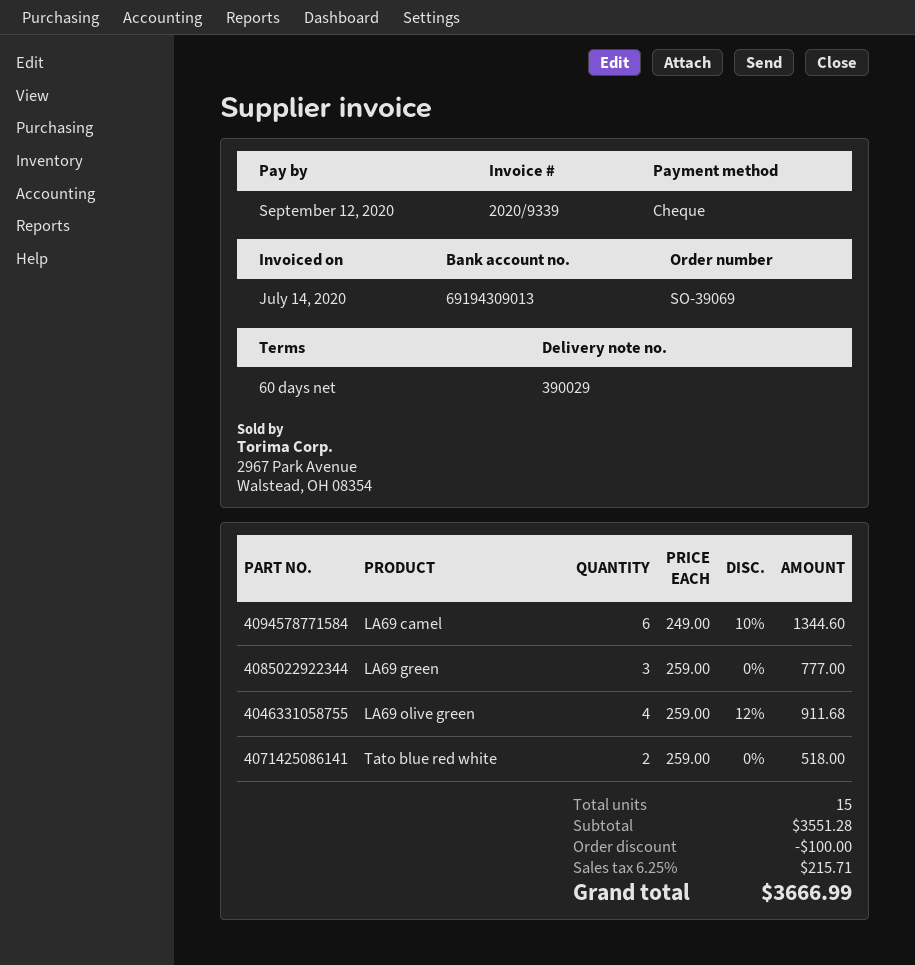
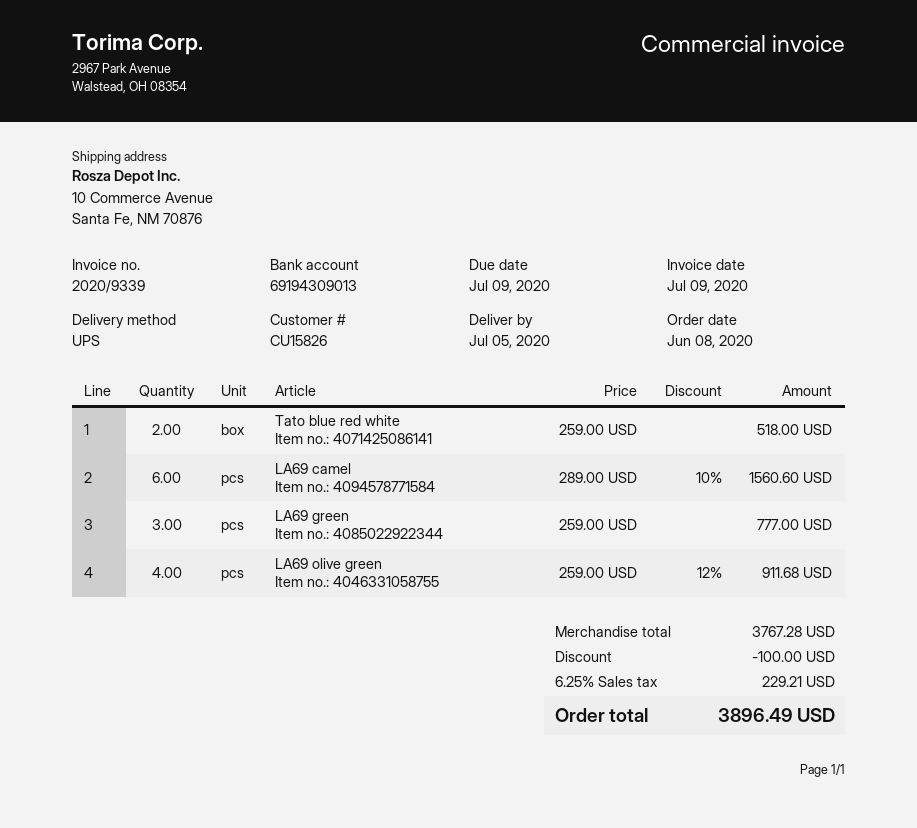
invoice date: 2020-07-14 -> 2020-07-09
due date: 2020-09-12 -> 2020-07-09
LA69 camel: 6 x 249.00 - 10% = 1344.60 -> 6 x 289.00 - 10% = 1560.60
subtotal: 3551.28 -> 3767.28
tax: 6.25% = 215.71 -> 6.25% = 229.21
total: 3666.99 -> 3896.49

